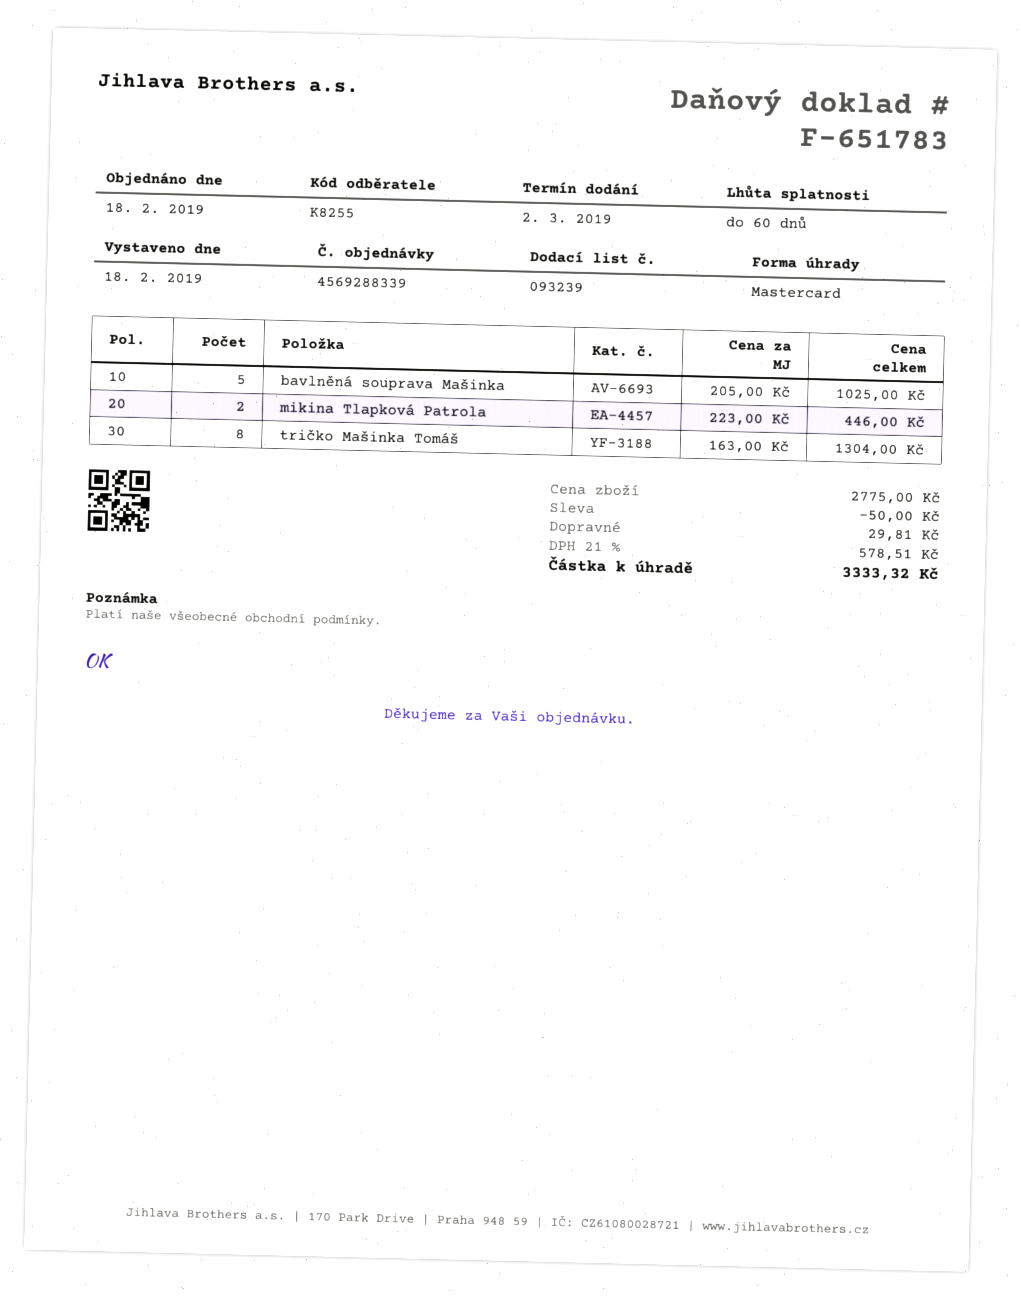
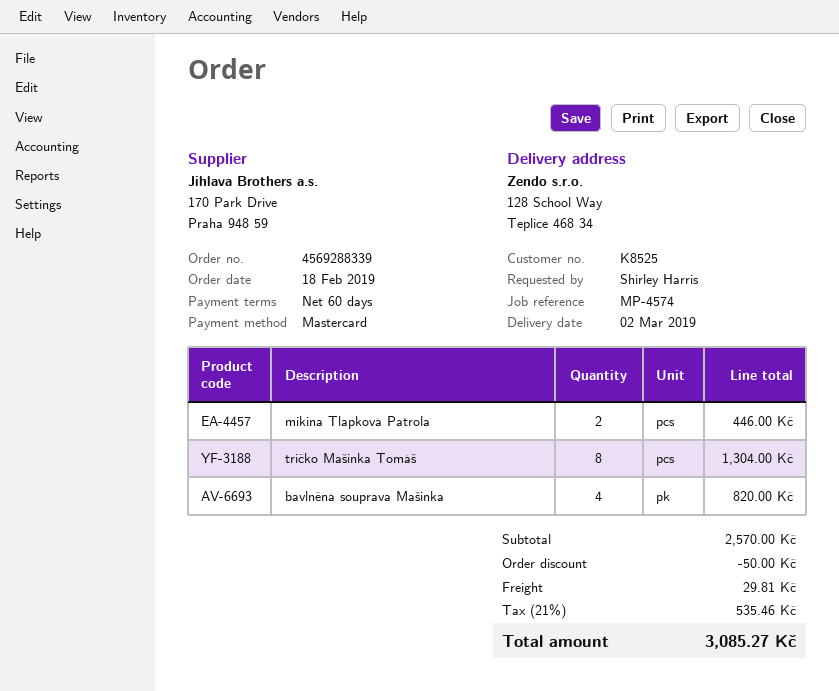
customer number: K8255 -> K8525
bavlněná souprava Mašinka: 5 for 1025.00 -> 4 for 820.00
subtotal: 2775.00 -> 2570.00
tax: 21% = 578.51 -> 21% = 535.46
total: 3333.32 -> 3085.27

